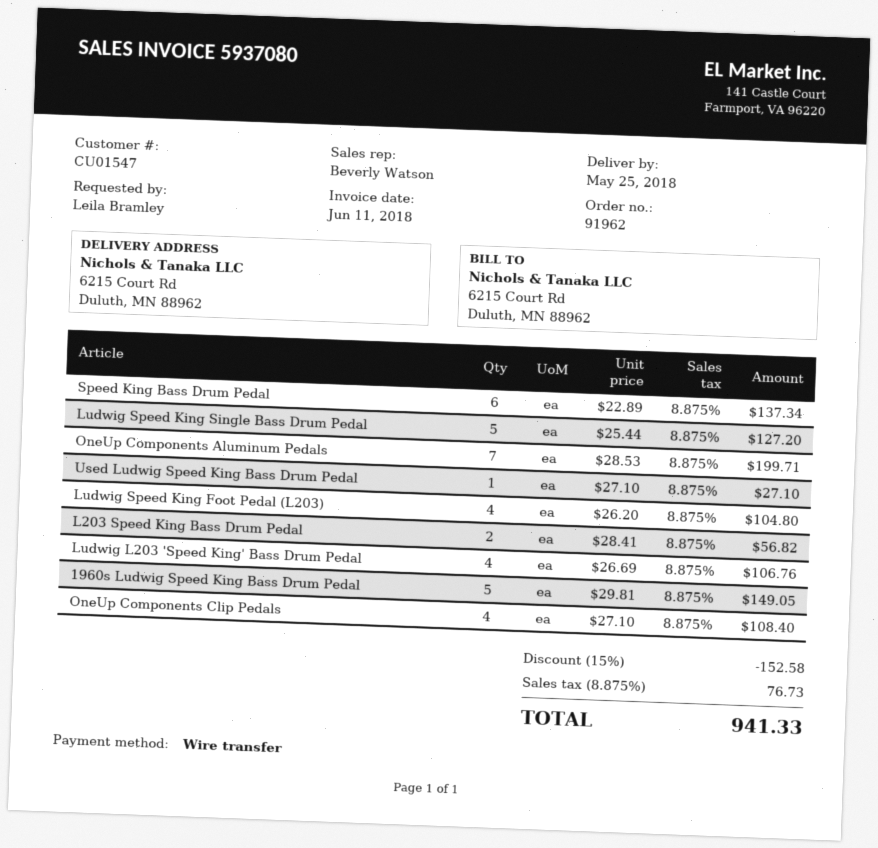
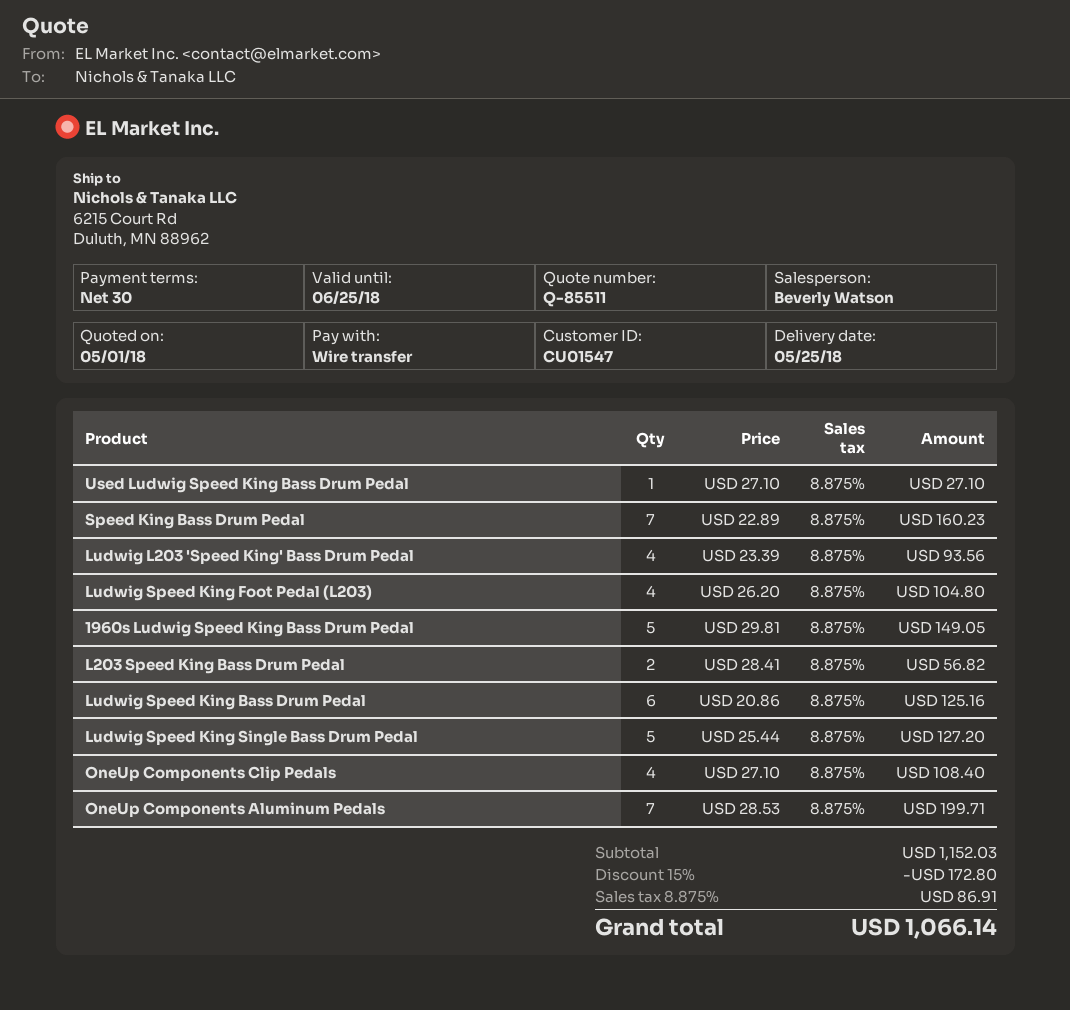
Speed King Bass Drum Pedal: 6 x 22.89 = 137.34 -> 7 x 22.89 = 160.23
Ludwig L203 'Speed King' Bass Drum Pedal: 4 x 26.69 = 106.76 -> 4 x 23.39 = 93.56
Ludwig Speed King Bass Drum Pedal: none -> 6 x 20.86 = 125.16
discount: 15% = 152.58 -> 15% = 172.80
tax: 8.875% = 76.73 -> 8.875% = 86.91
total: 941.33 -> 1066.14

